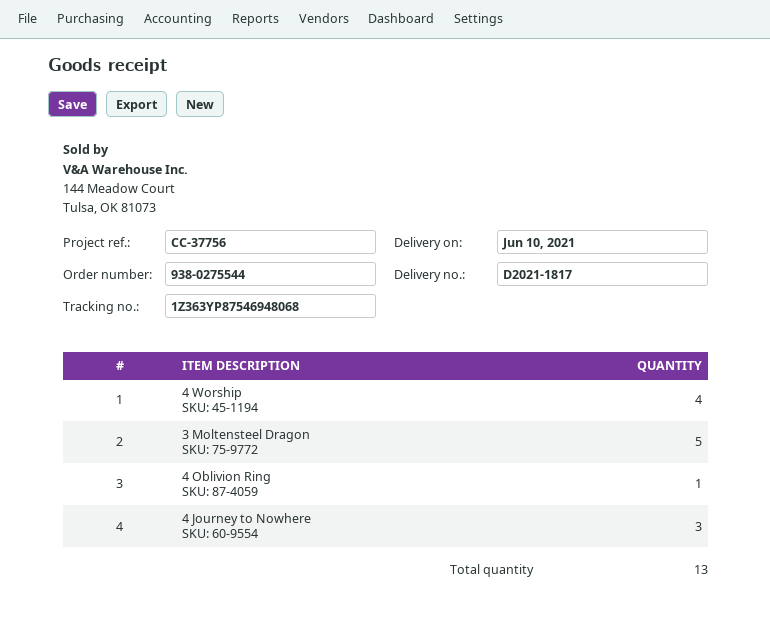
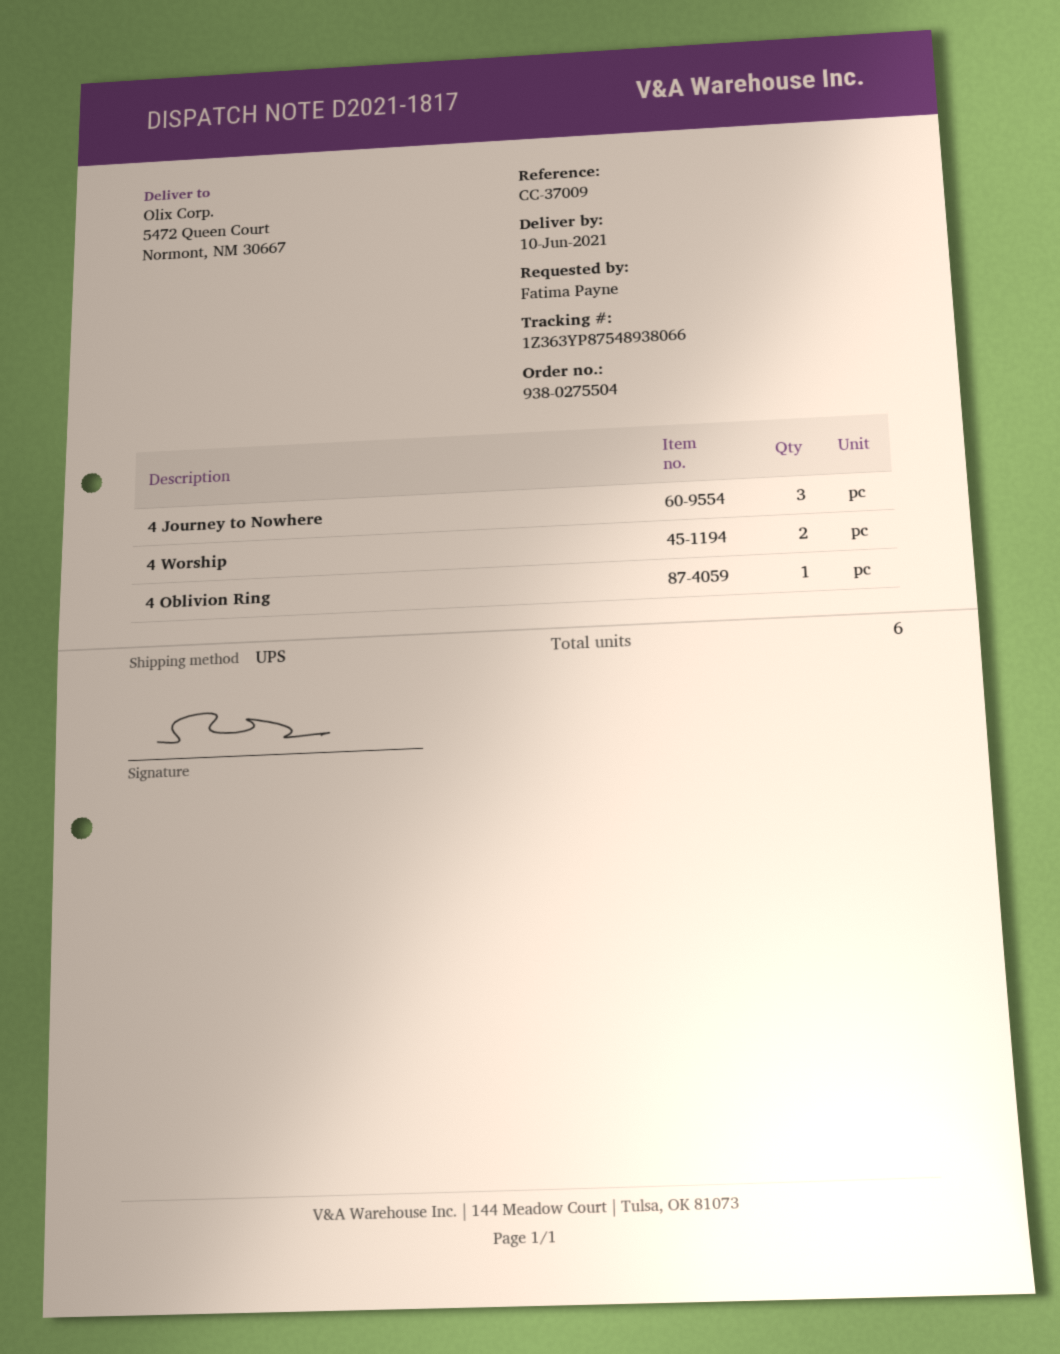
order number: 938-0275544 -> 938-0275504
reference: CC-37756 -> CC-37009
tracking number: 1Z363YP87546948068 -> 1Z363YP87548938066
4 Worship: 4 -> 2
3 Moltensteel Dragon: 5 -> none
total quantity: 13 -> 6

